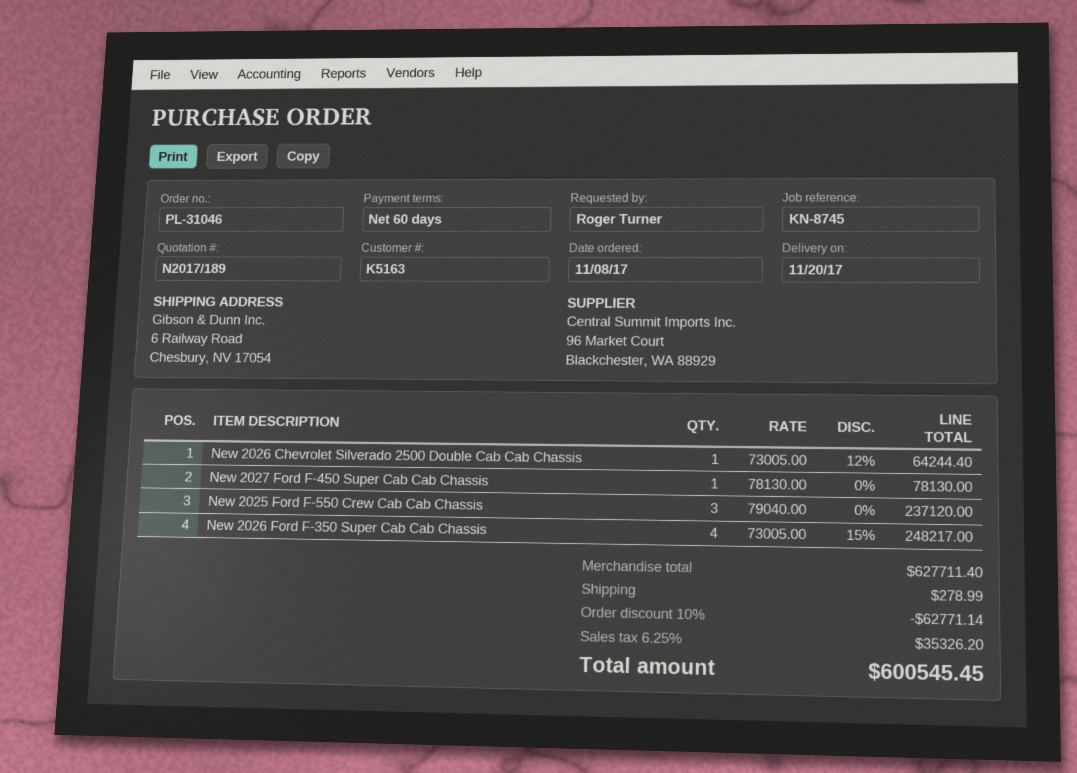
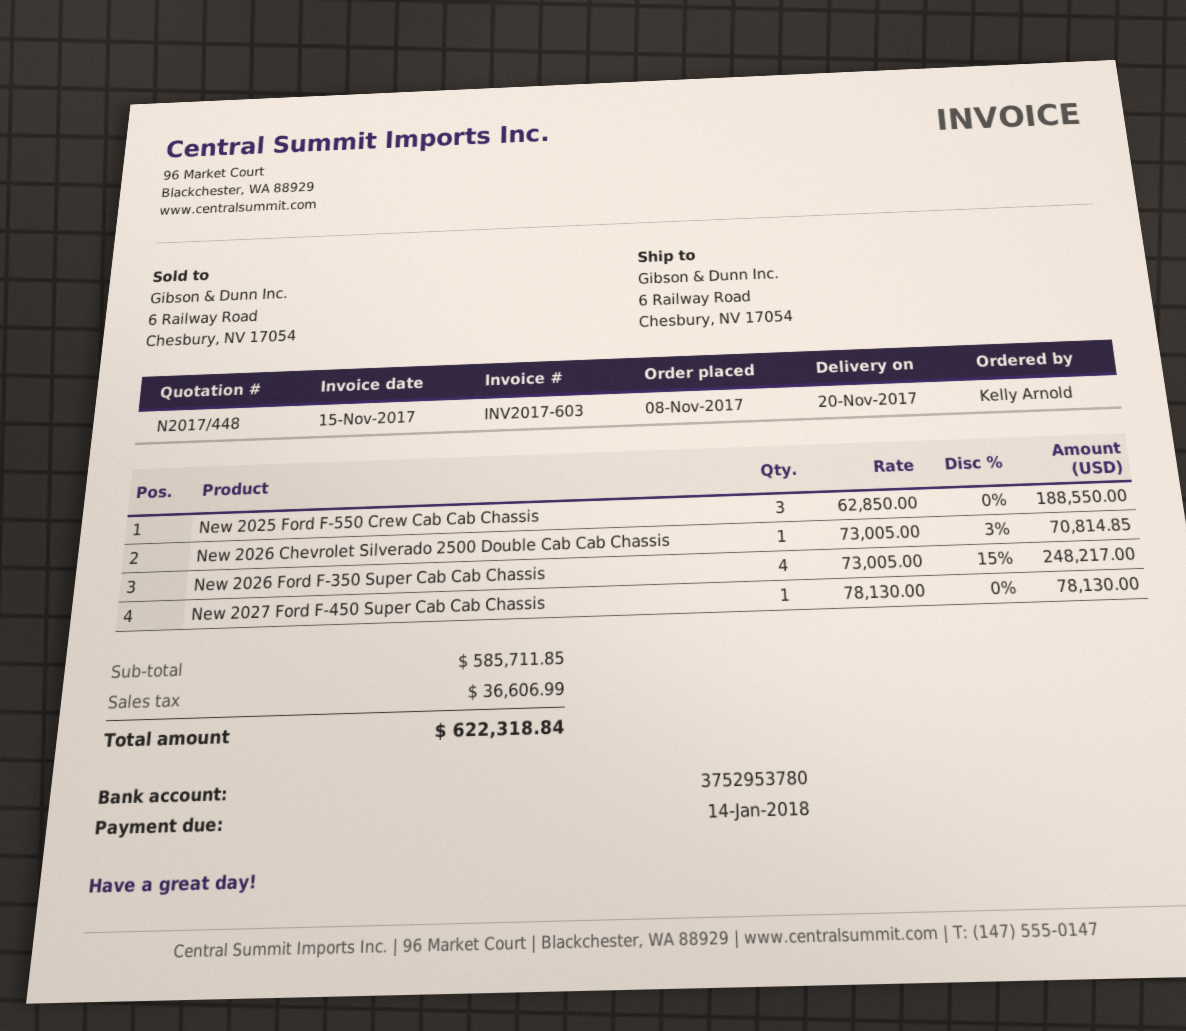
quote number: N2017/189 -> N2017/448
ordered by: Roger Turner -> Kelly Arnold
New 2026 Chevrolet Silverado 2500 Double Cab Cab Chassis: 1 x 73005.00 - 12% = 64244.40 -> 1 x 73005.00 - 3% = 70814.85
New 2025 Ford F-550 Crew Cab Cab Chassis: 3 x 79040.00 = 237120.00 -> 3 x 62850.00 = 188550.00
subtotal: 627711.40 -> 585711.85
discount: 10% = 62771.14 -> none
shipping: 278.99 -> none
tax: 35326.20 -> 36606.99
total: 600545.45 -> 622318.84

